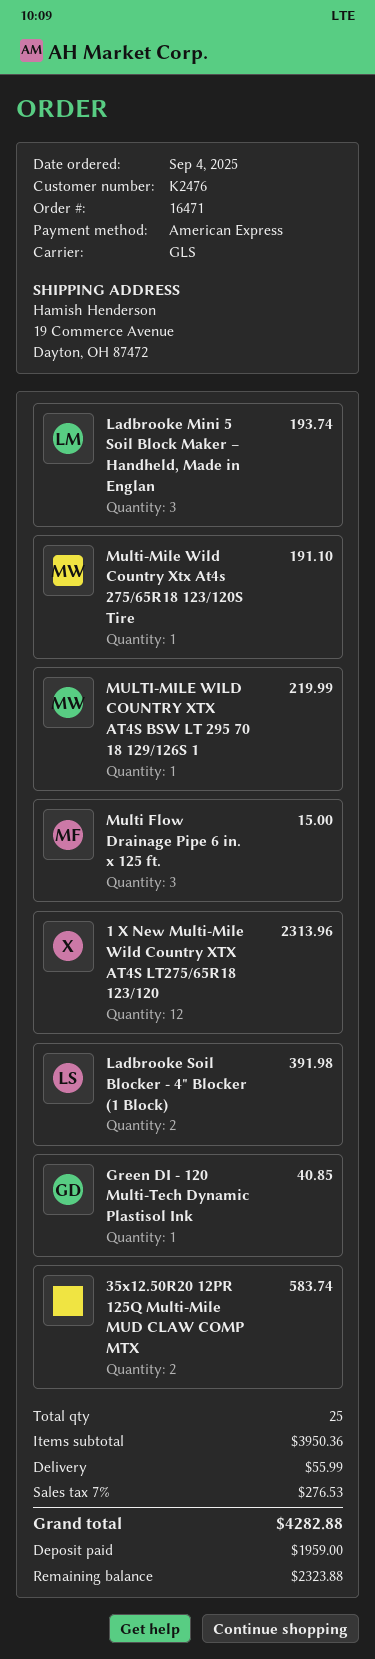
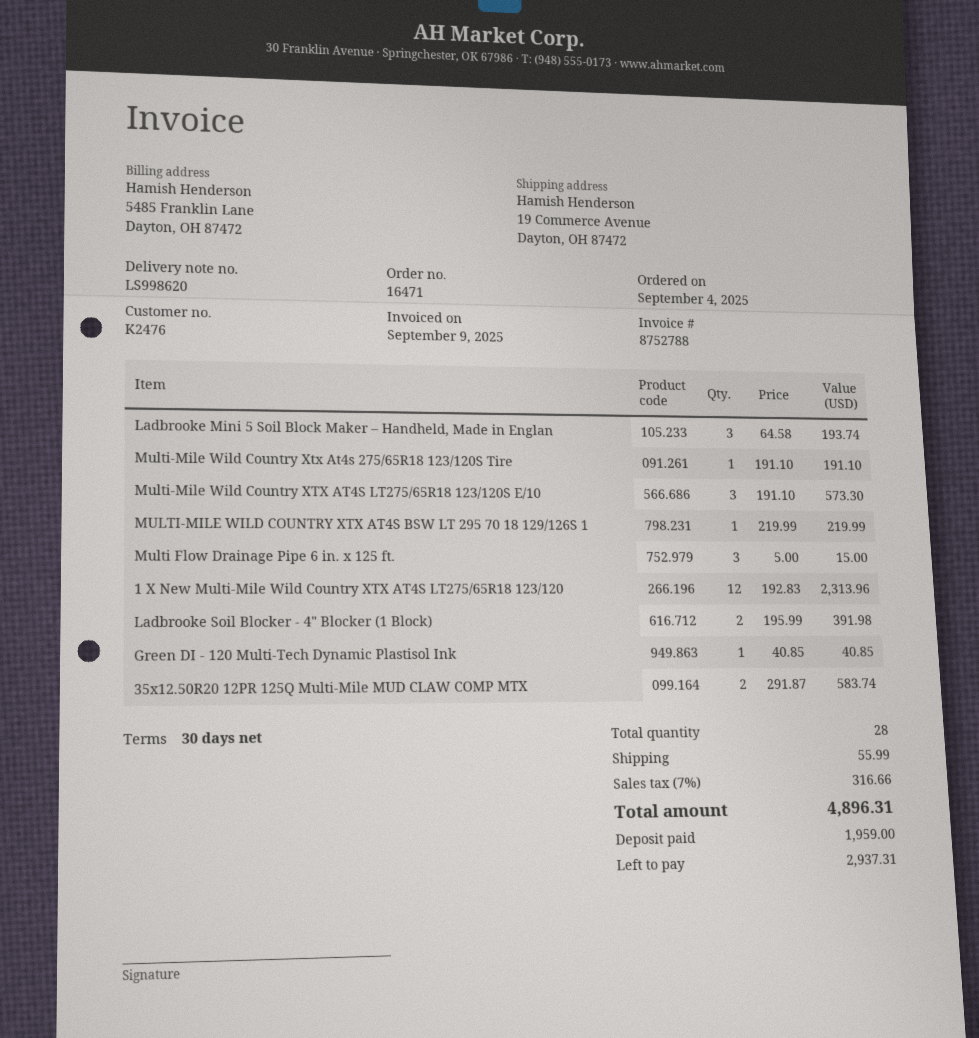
Multi-Mile Wild Country XTX AT4S LT275/65R18 123/120S E/10: none -> 3 for 573.30
total quantity: 25 -> 28
tax: 7% = 276.53 -> 7% = 316.66
total: 4282.88 -> 4896.31
balance: 2323.88 -> 2937.31

